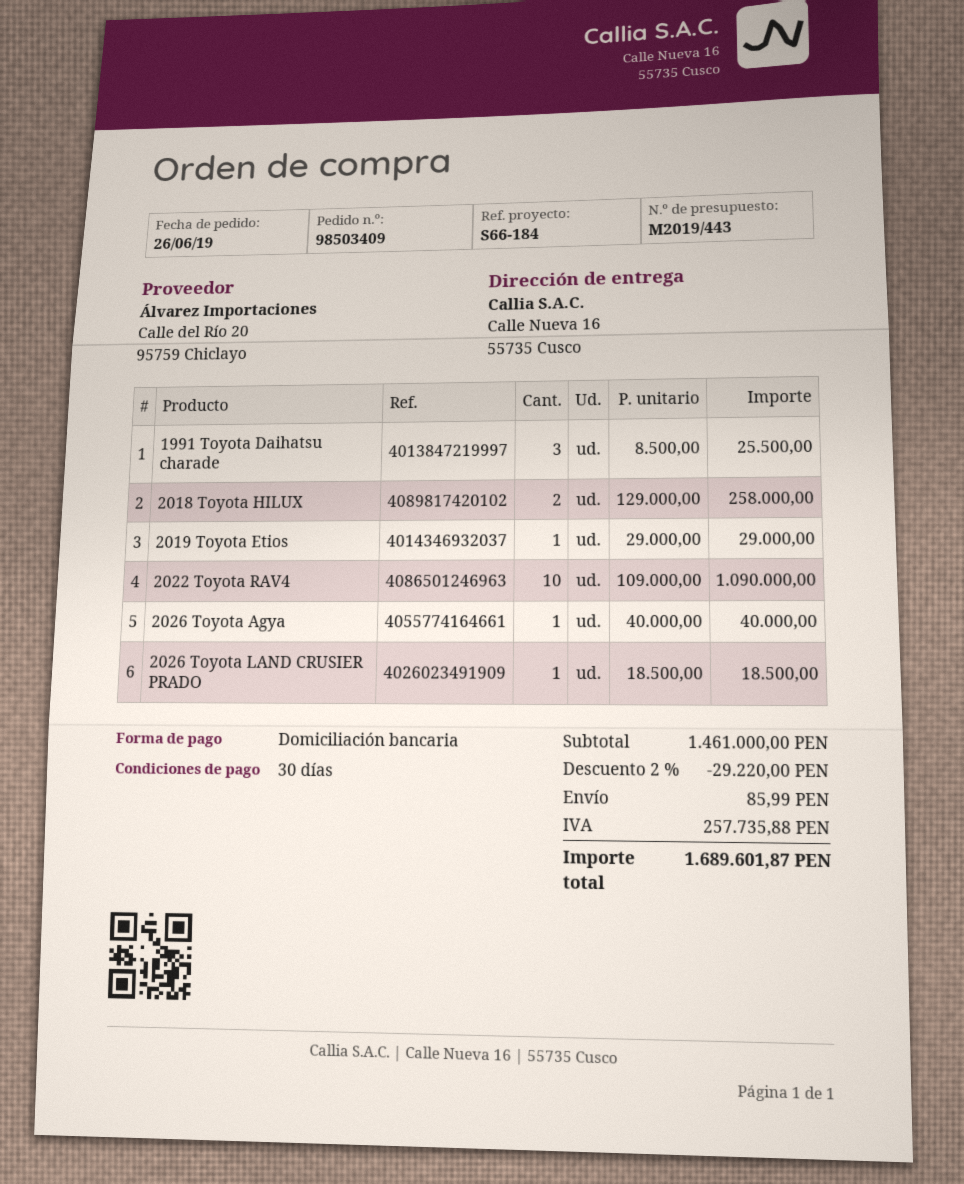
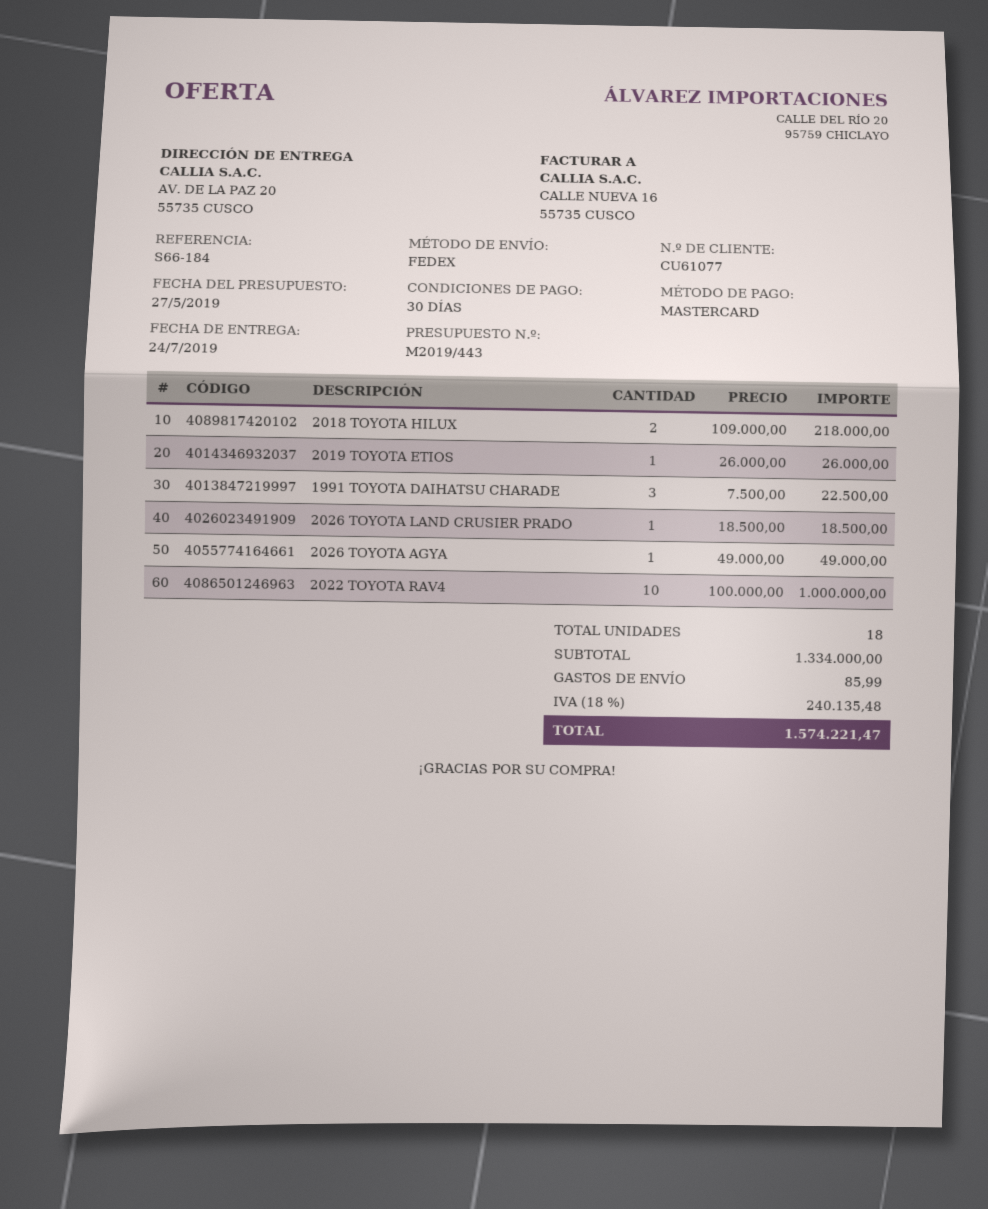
payment method: direct debit -> Mastercard
ship to: Calle Nueva 16, 55735 Cusco -> AV. DE LA PAZ 20, 55735 CUSCO
1991 Toyota Daihatsu charade: 3 x 8500.00 = 25500.00 -> 3 x 7500.00 = 22500.00
2018 Toyota HILUX: 2 x 129000.00 = 258000.00 -> 2 x 109000.00 = 218000.00
2019 Toyota Etios: 1 x 29000.00 = 29000.00 -> 1 x 26000.00 = 26000.00
2022 Toyota RAV4: 10 x 109000.00 = 1090000.00 -> 10 x 100000.00 = 1000000.00
2026 Toyota Agya: 1 x 40000.00 = 40000.00 -> 1 x 49000.00 = 49000.00
subtotal: 1461000.00 -> 1334000.00
discount: 2% = 29220.00 -> none
tax: 257735.88 -> 240135.48
total: 1689601.87 -> 1574221.47

